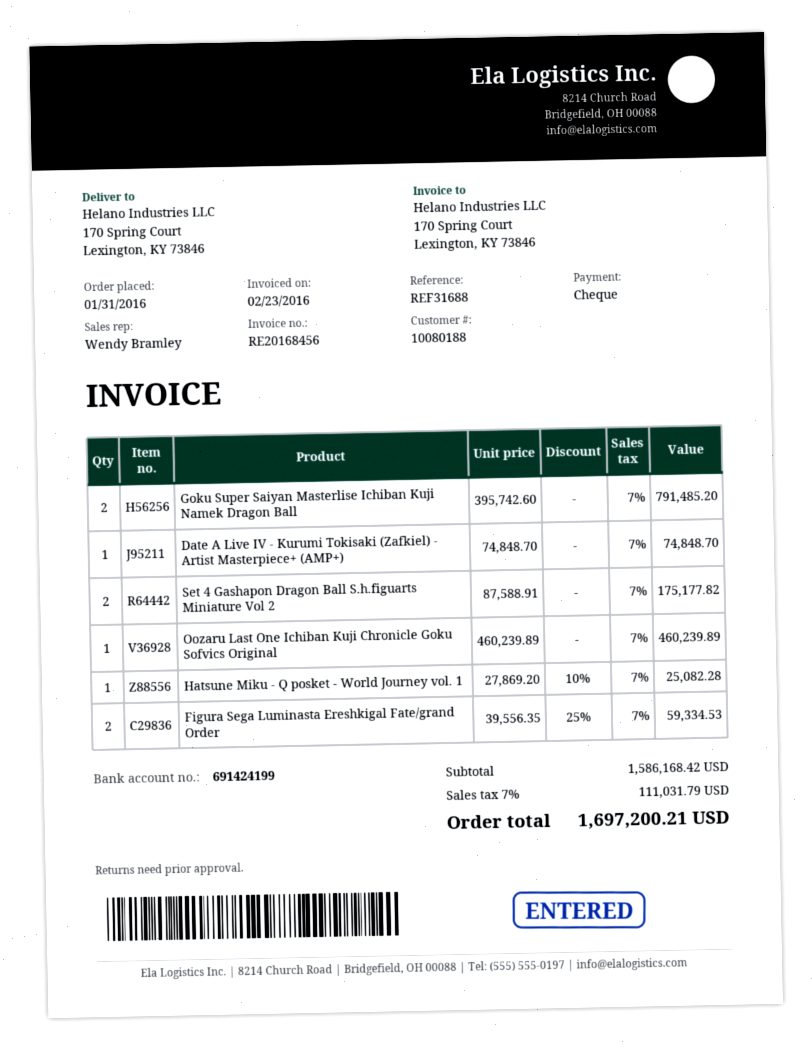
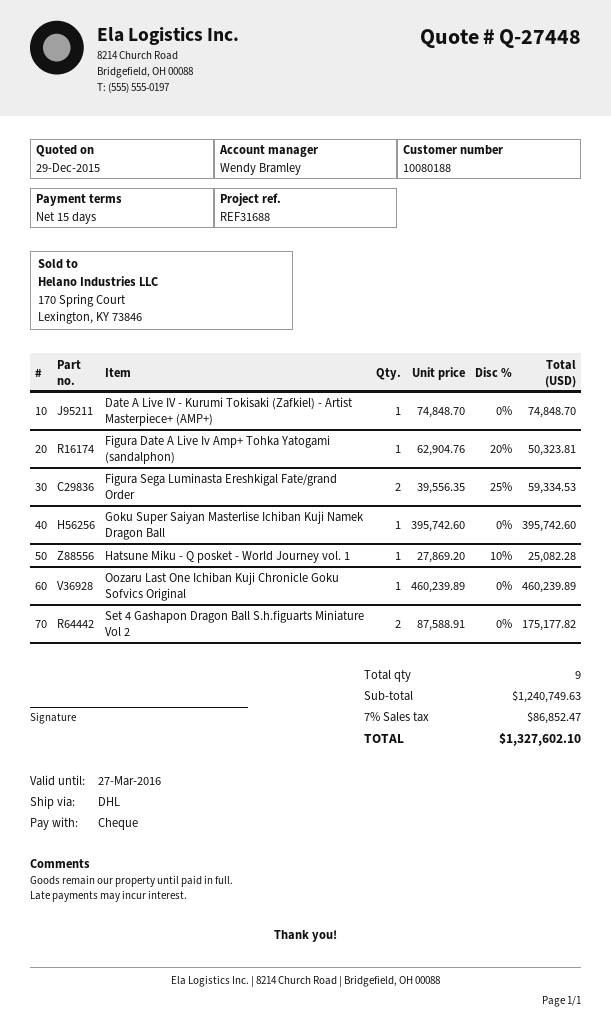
Goku Super Saiyan Masterlise Ichiban Kuji Namek Dragon Ball: 2 x 395742.60 = 791485.20 -> 1 x 395742.60 = 395742.60
Figura Date A Live Iv Amp+ Tohka Yatogami (sandalphon): none -> 1 x 62904.76 - 20% = 50323.81
subtotal: 1586168.42 -> 1240749.63
tax: 7% = 111031.79 -> 7% = 86852.47
total: 1697200.21 -> 1327602.10

